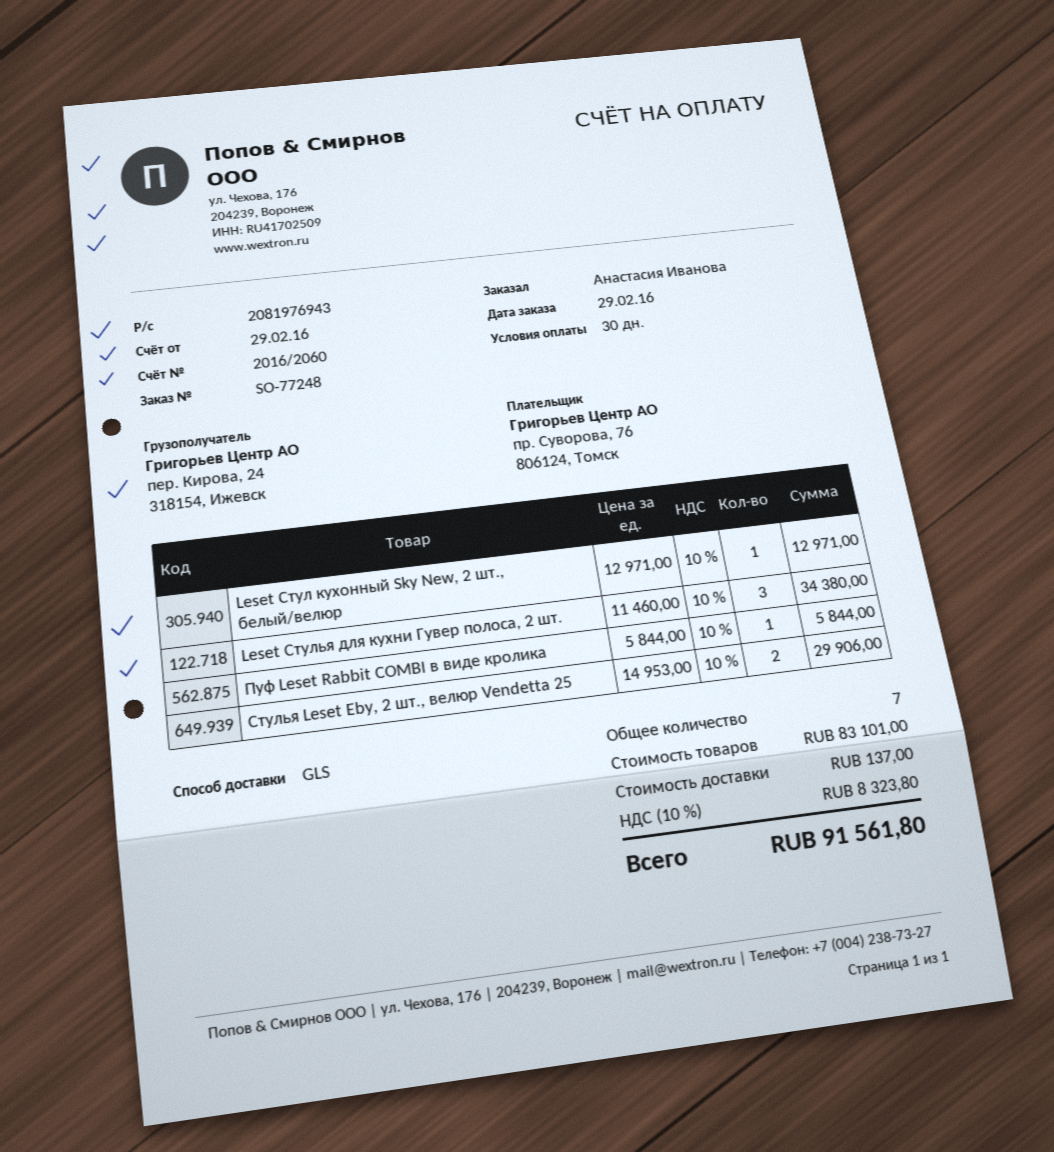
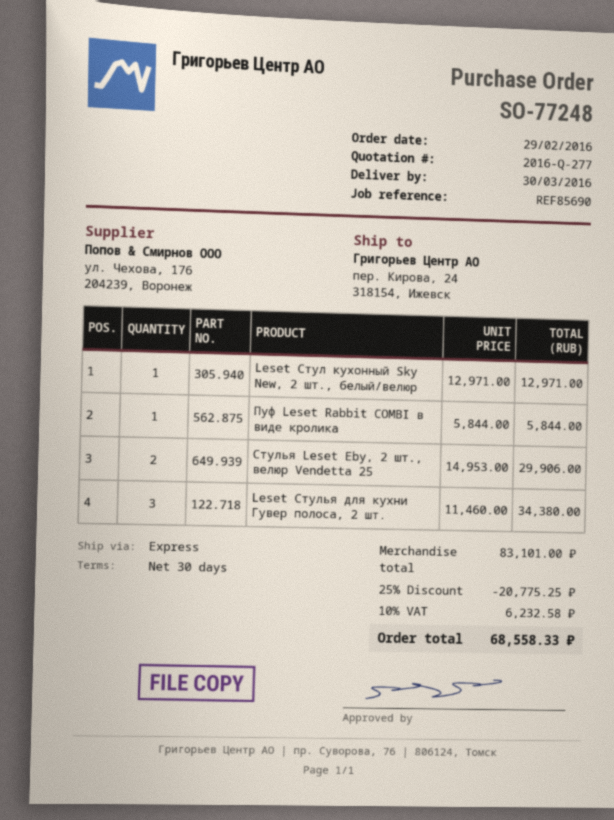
shipping method: GLS -> express
discount: none -> 25% = 20775.25
shipping: 137.00 -> none
tax: 10% = 8323.80 -> 10% = 6232.58
total: 91561.80 -> 68558.33

